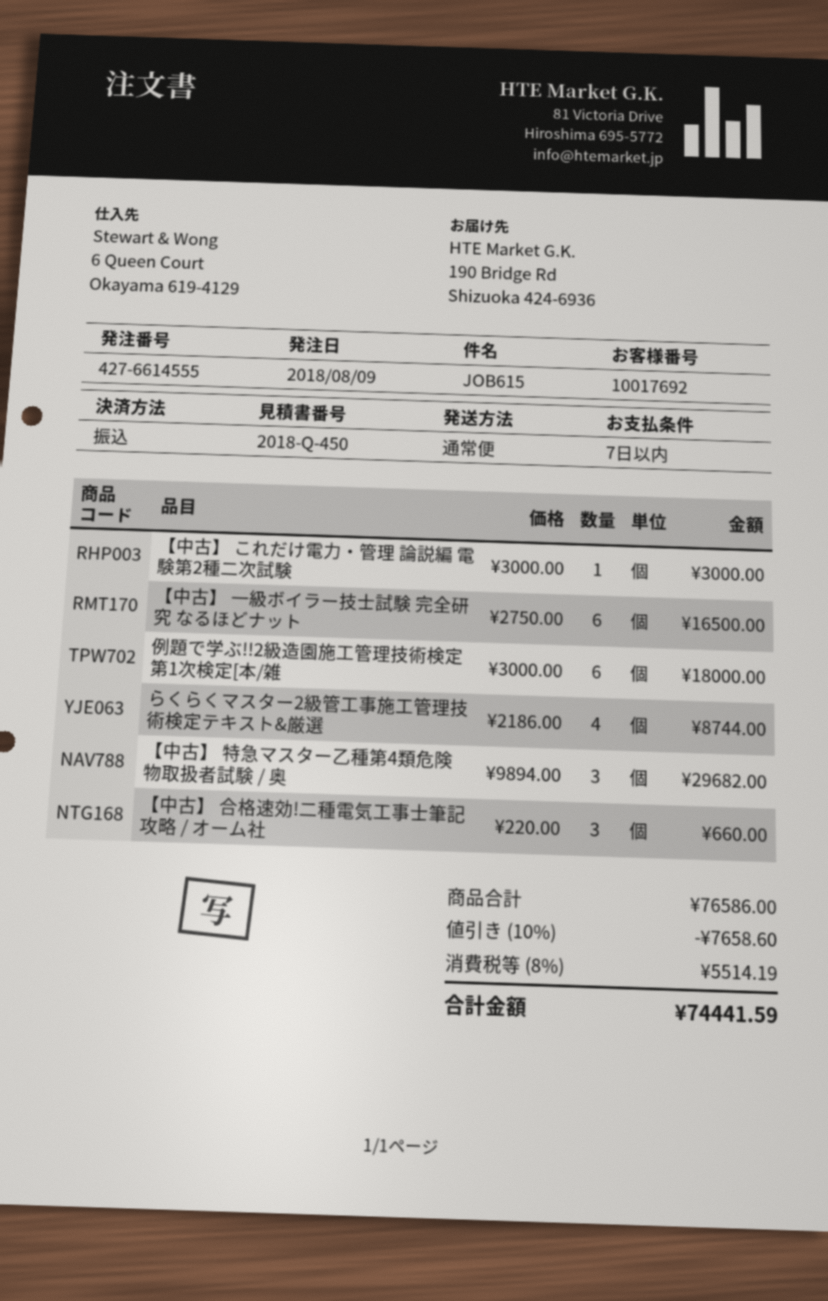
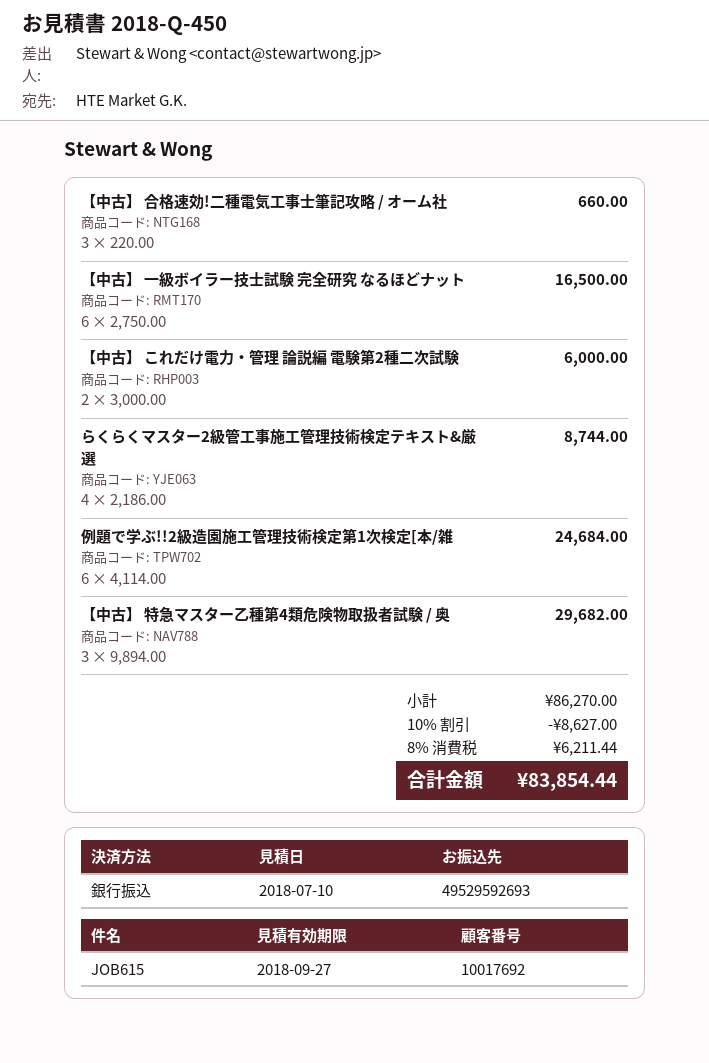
【中古】 これだけ電力・管理 論説編 電験第2種二次試験: 1 x 3000.00 = 3000.00 -> 2 x 3000.00 = 6000.00
例題で学ぶ!!2級造園施工管理技術検定第1次検定[本/雑: 6 x 3000.00 = 18000.00 -> 6 x 4114.00 = 24684.00
subtotal: 76586.00 -> 86270.00
discount: 10% = 7658.60 -> 10% = 8627.00
tax: 8% = 5514.19 -> 8% = 6211.44
total: 74441.59 -> 83854.44

